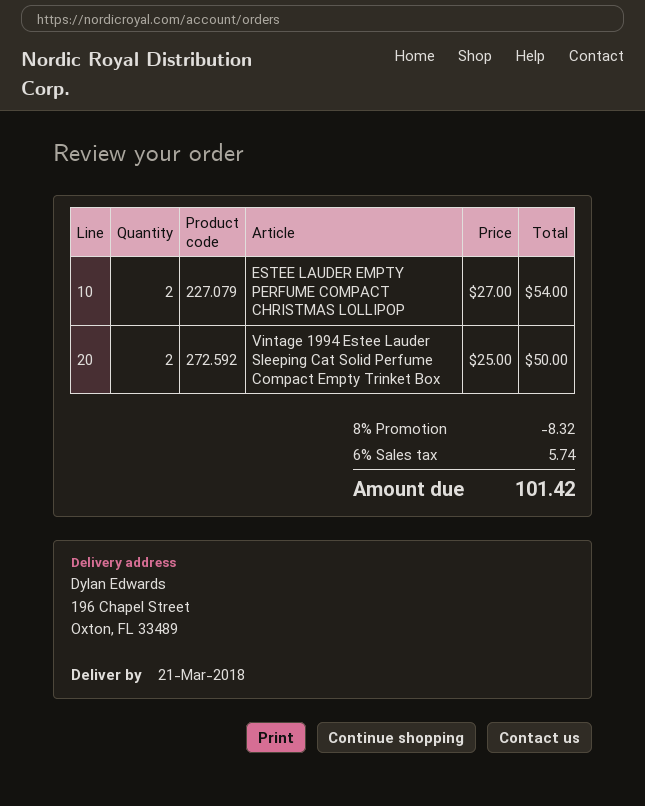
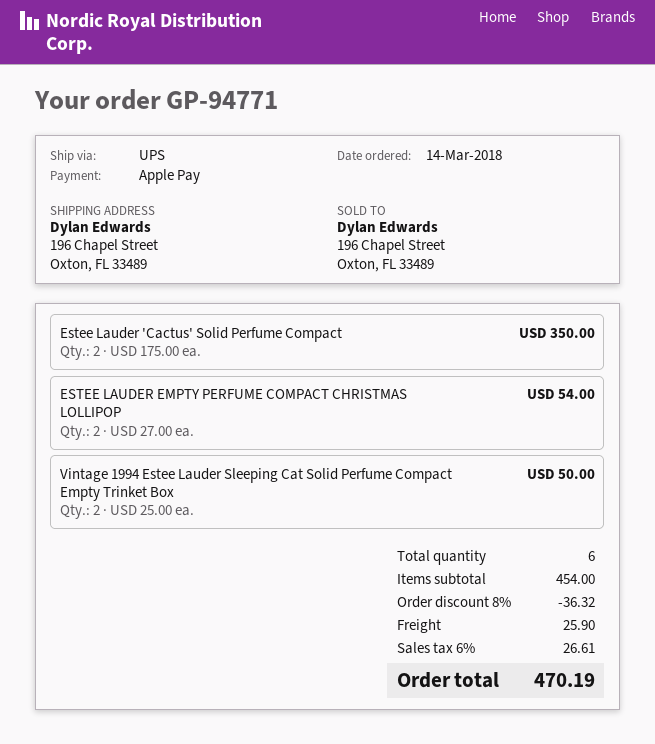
Estee Lauder 'Cactus' Solid Perfume Compact: none -> 2 x 175.00 = 350.00
discount: 8% = 8.32 -> 8% = 36.32
shipping: none -> 25.90
tax: 6% = 5.74 -> 6% = 26.61
total: 101.42 -> 470.19

